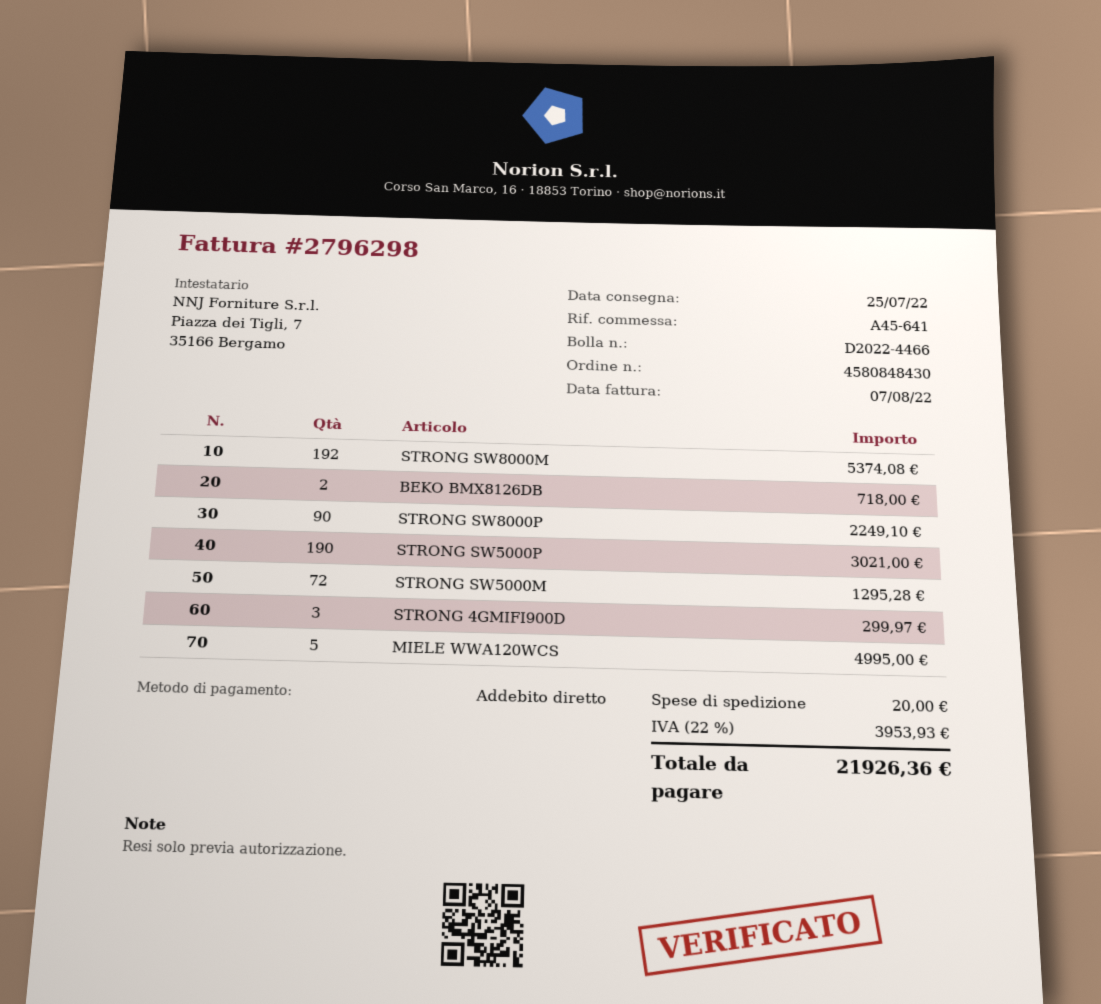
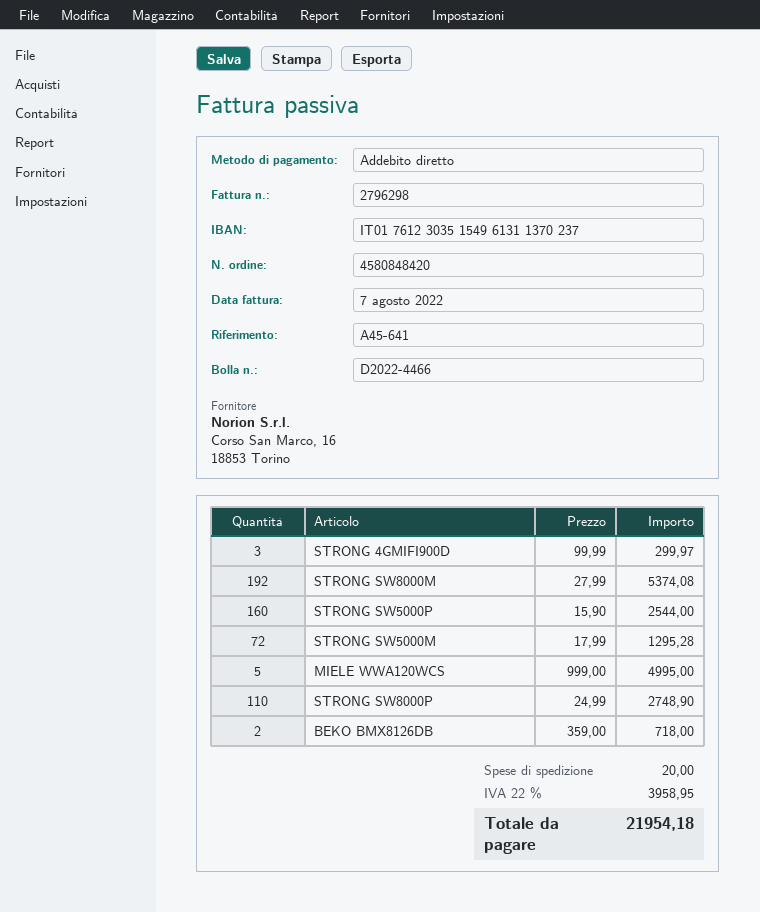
order number: 4580848430 -> 4580848420
STRONG SW8000P: 90 for 2249.10 -> 110 for 2748.90
STRONG SW5000P: 190 for 3021.00 -> 160 for 2544.00
tax: 22% = 3953.93 -> 22% = 3958.95
total: 21926.36 -> 21954.18

